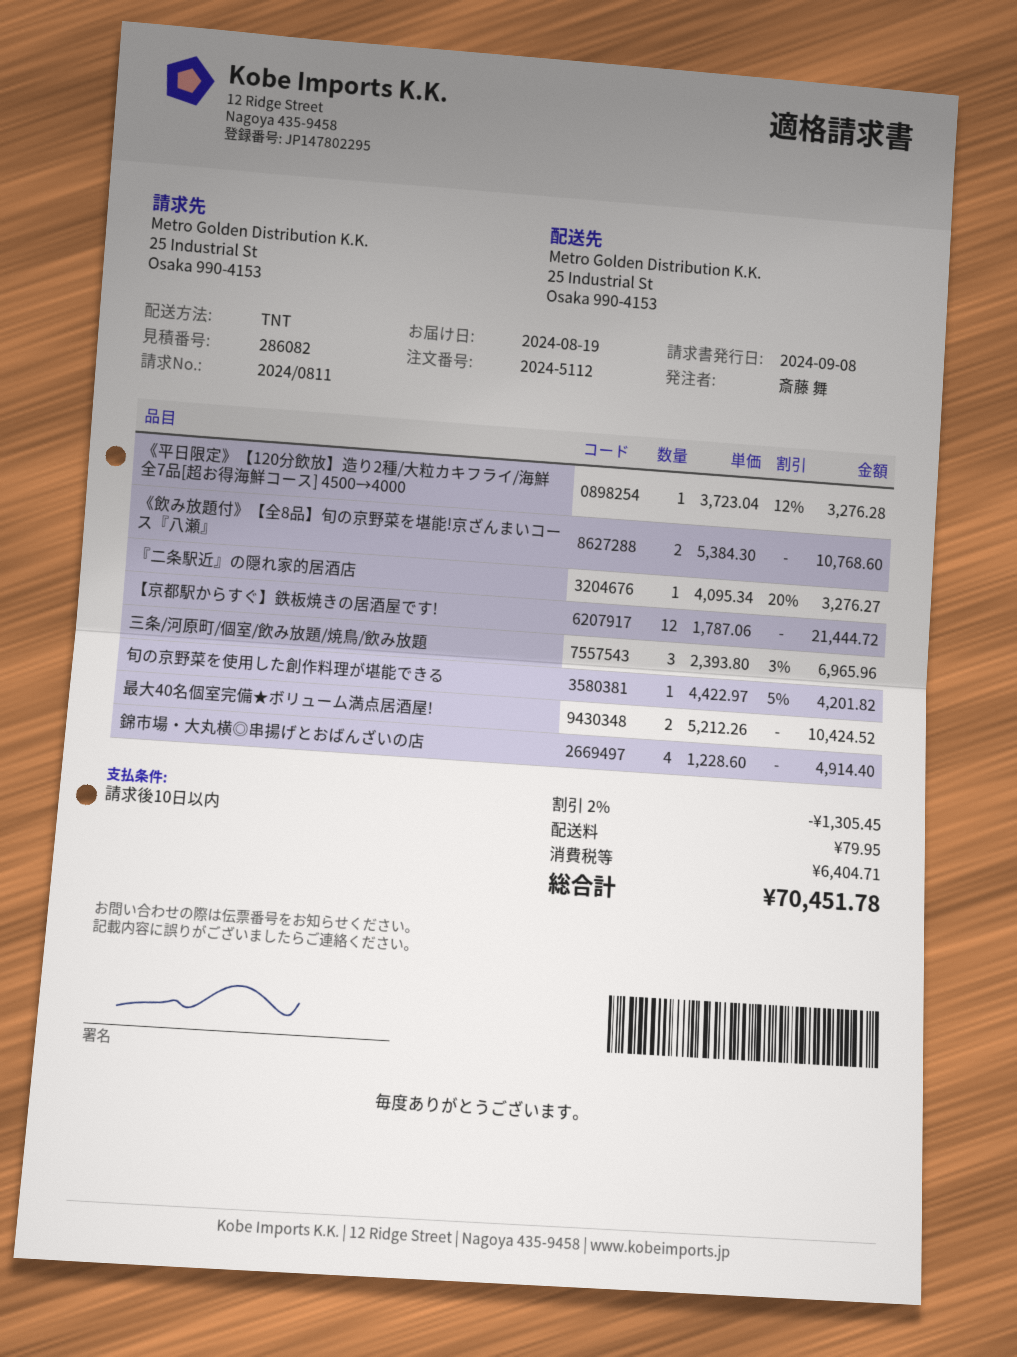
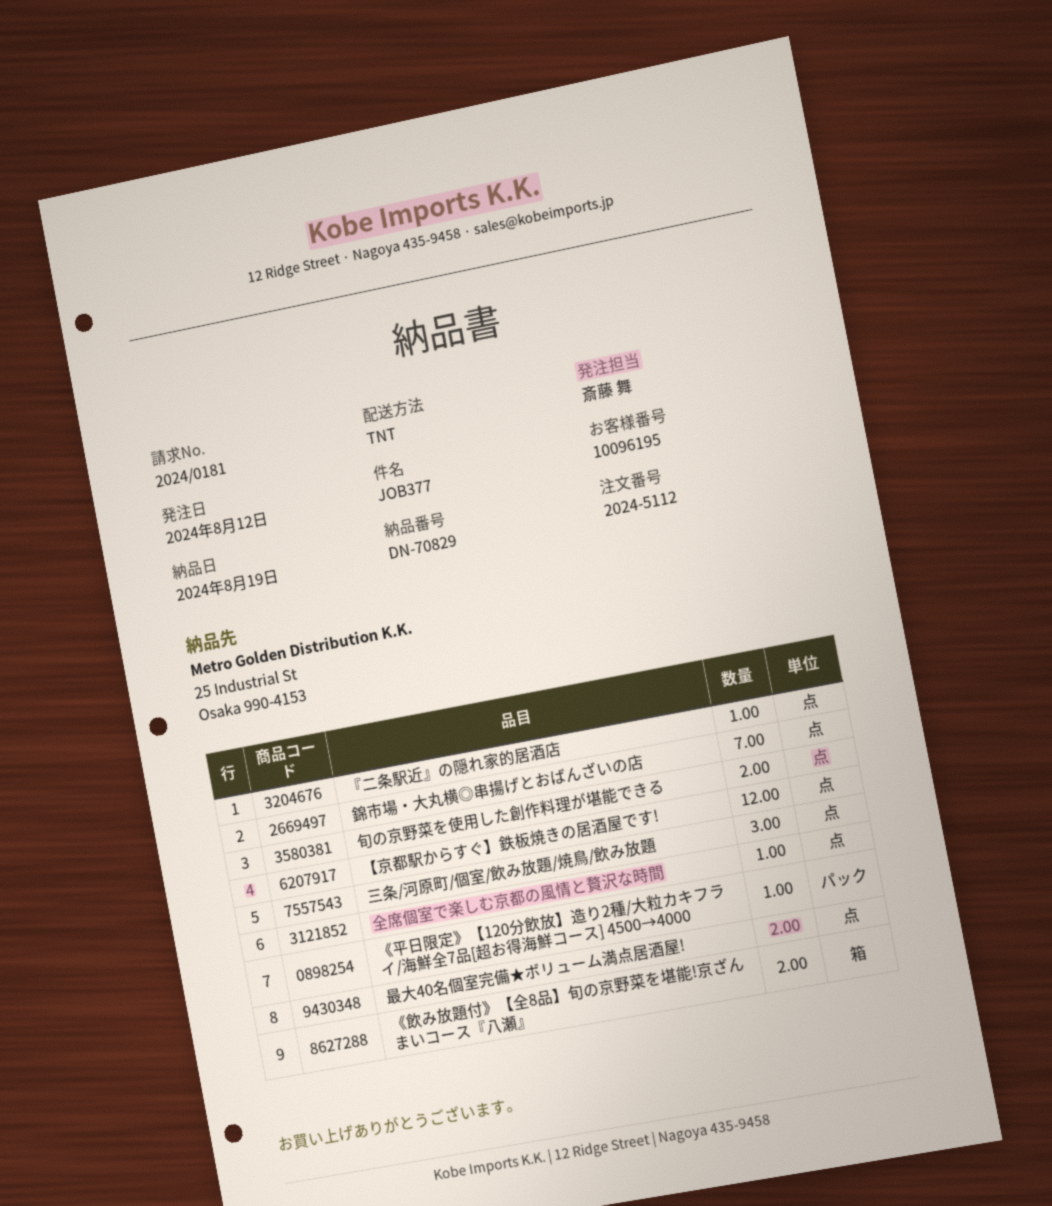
invoice number: 2024/0811 -> 2024/0181
旬の京野菜を使用した創作料理が堪能できる: 1 -> 2
錦市場・大丸横◎串揚げとおばんざいの店: 4 -> 7
全席個室で楽しむ京都の風情と贅沢な時間: none -> 1

